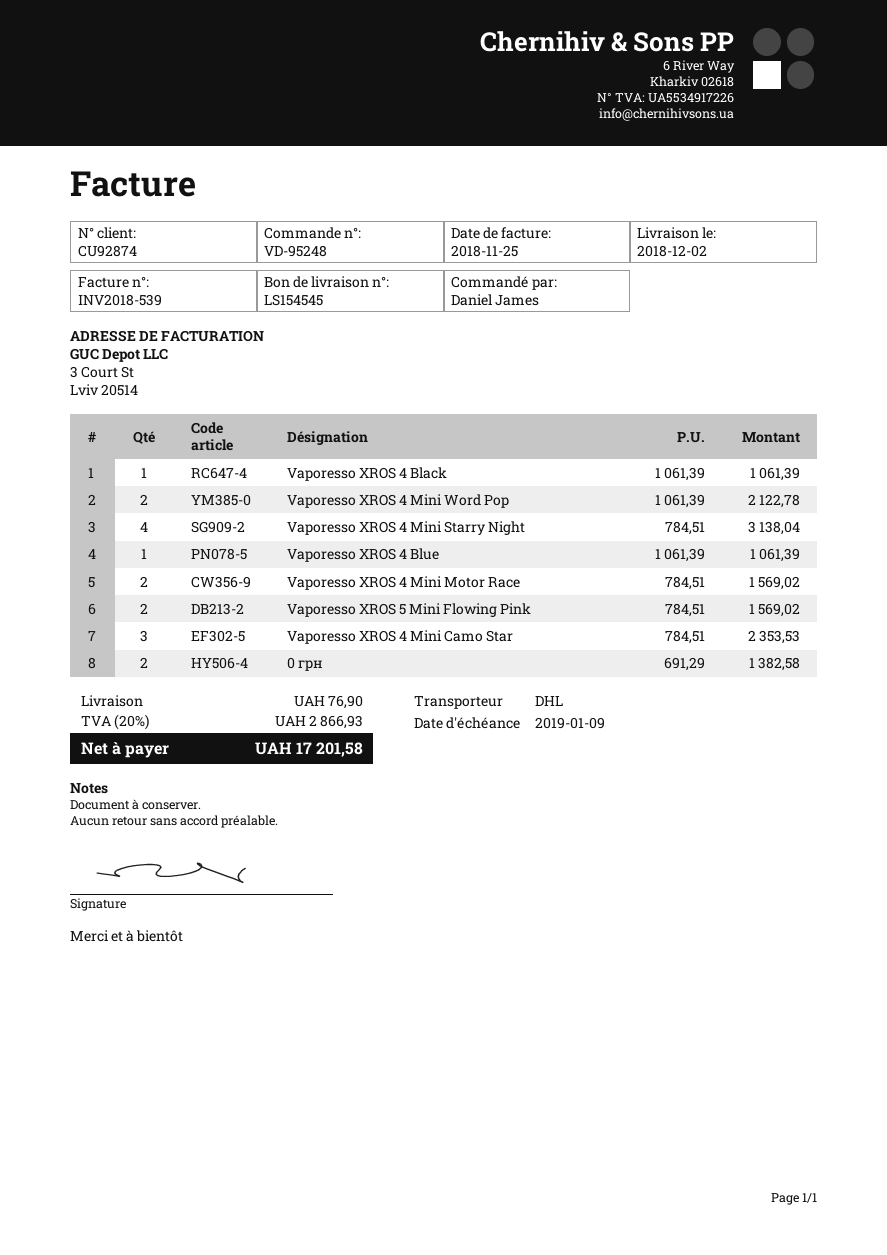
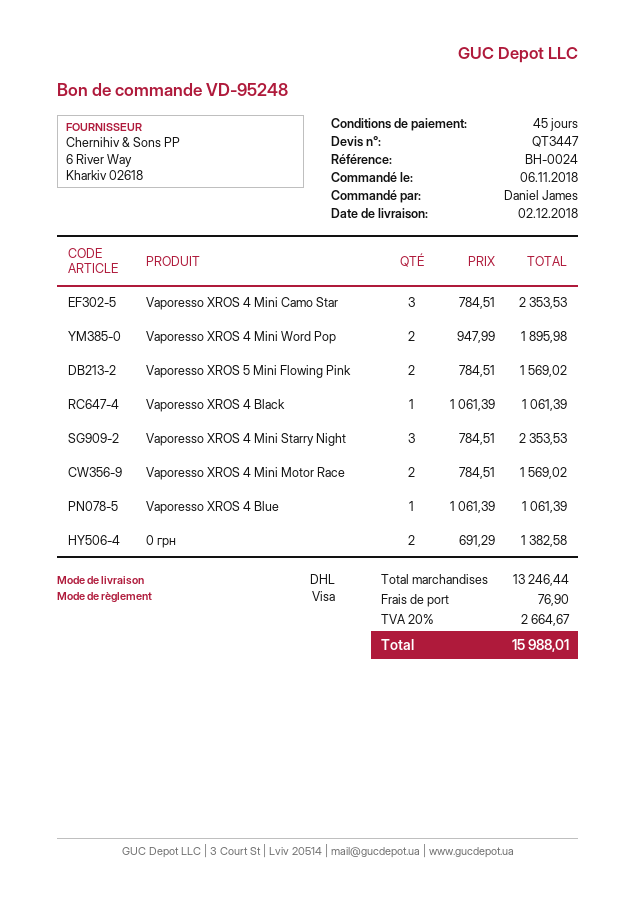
Vaporesso XROS 4 Mini Word Pop: 2 x 1061.39 = 2122.78 -> 2 x 947.99 = 1895.98
Vaporesso XROS 4 Mini Starry Night: 4 x 784.51 = 3138.04 -> 3 x 784.51 = 2353.53
tax: 20% = 2866.93 -> 20% = 2664.67
total: 17201.58 -> 15988.01

